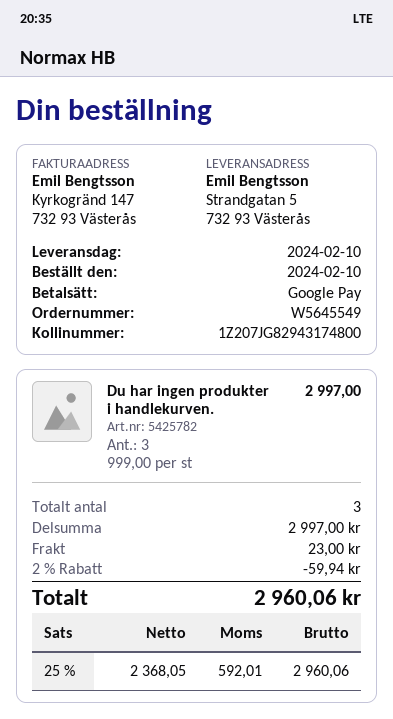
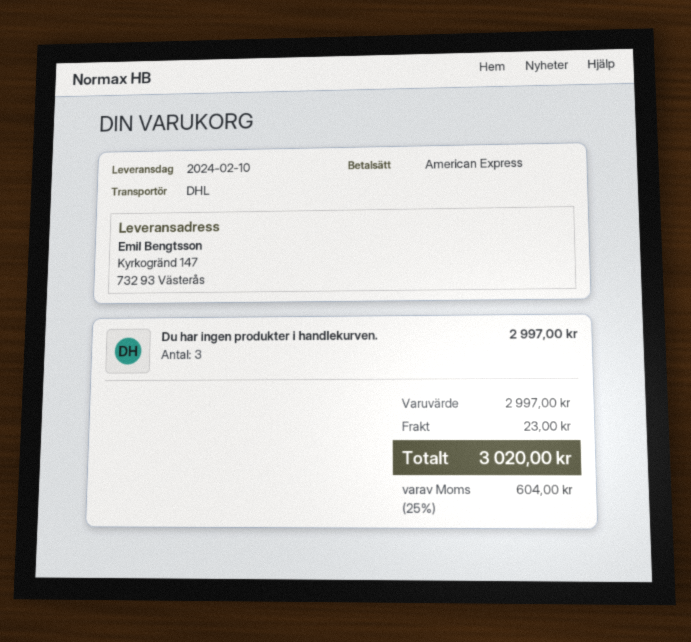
payment method: Google Pay -> American Express
ship to: Strandgatan 5, 732 93 Västerås -> Kyrkogränd 147, 732 93 Västerås
discount: 2% = 59.94 -> none
tax: 25% = 592.01 -> 25% = 604.00
total: 2960.06 -> 3020.00

